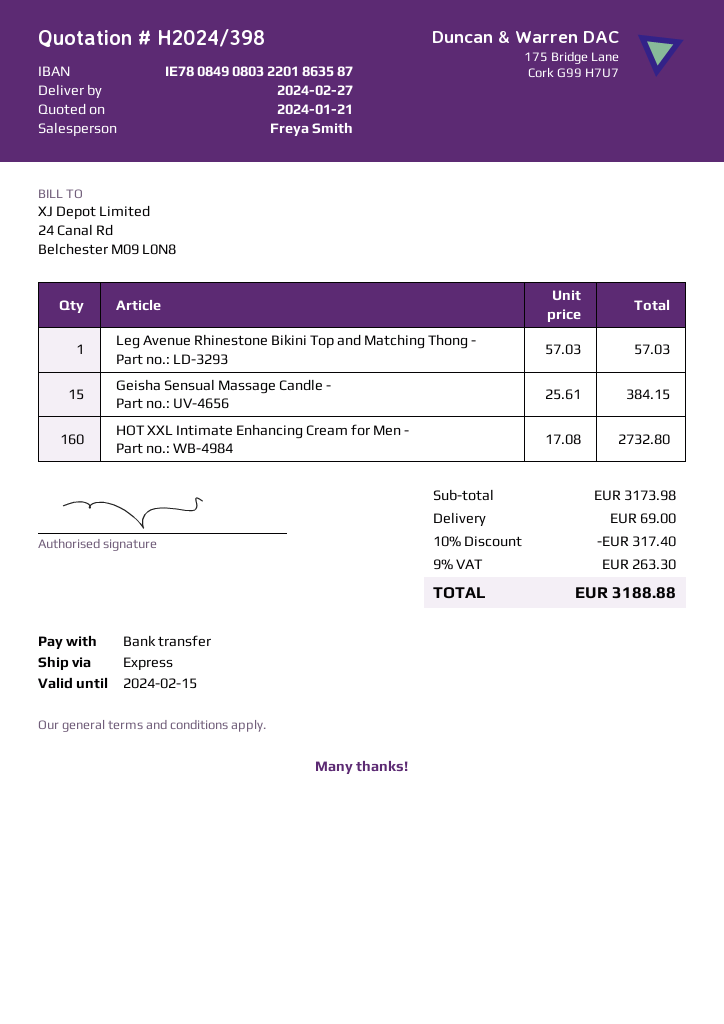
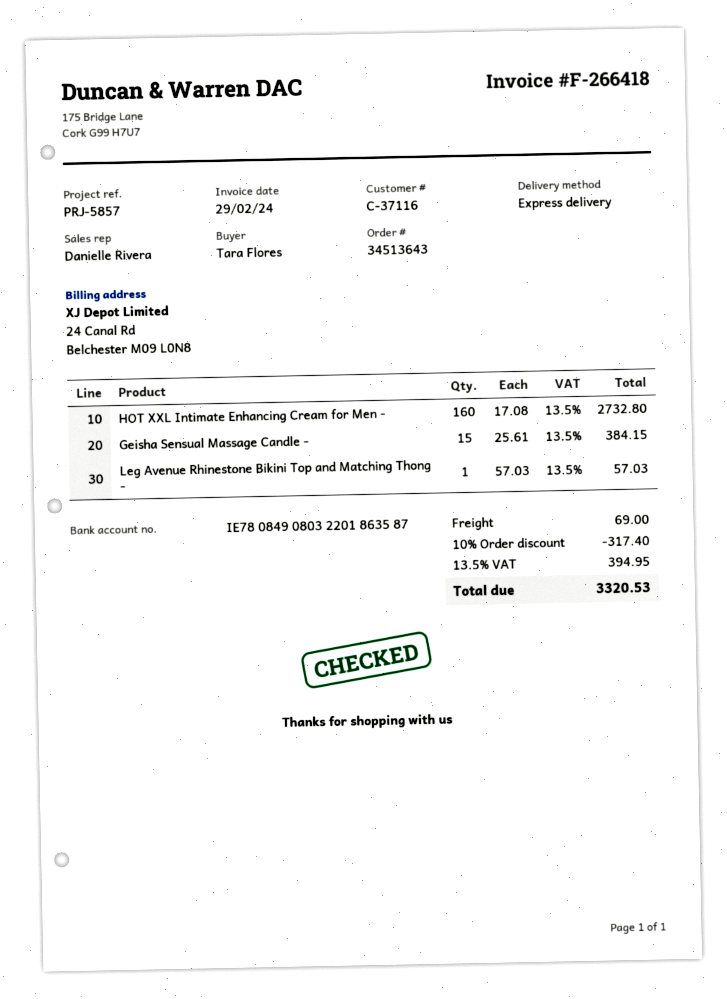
sales rep: Freya Smith -> Danielle Rivera
tax: 9% = 263.30 -> 13.5% = 394.95
total: 3188.88 -> 3320.53

